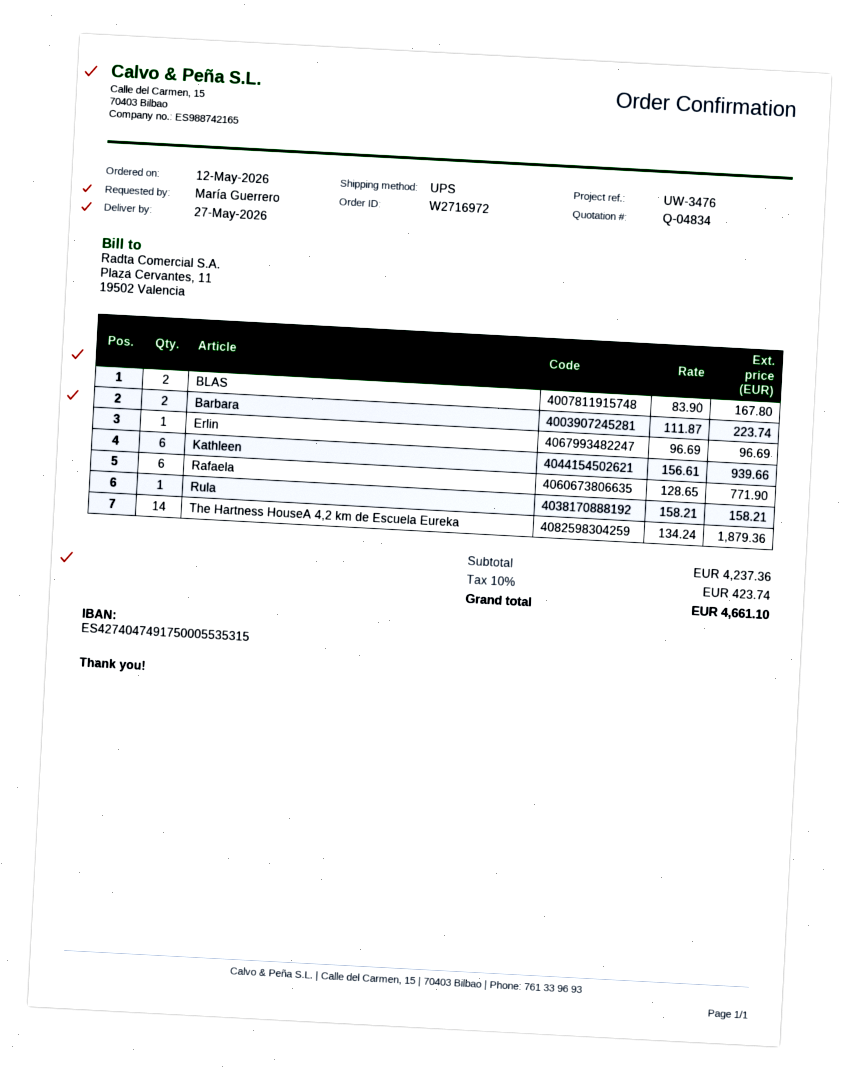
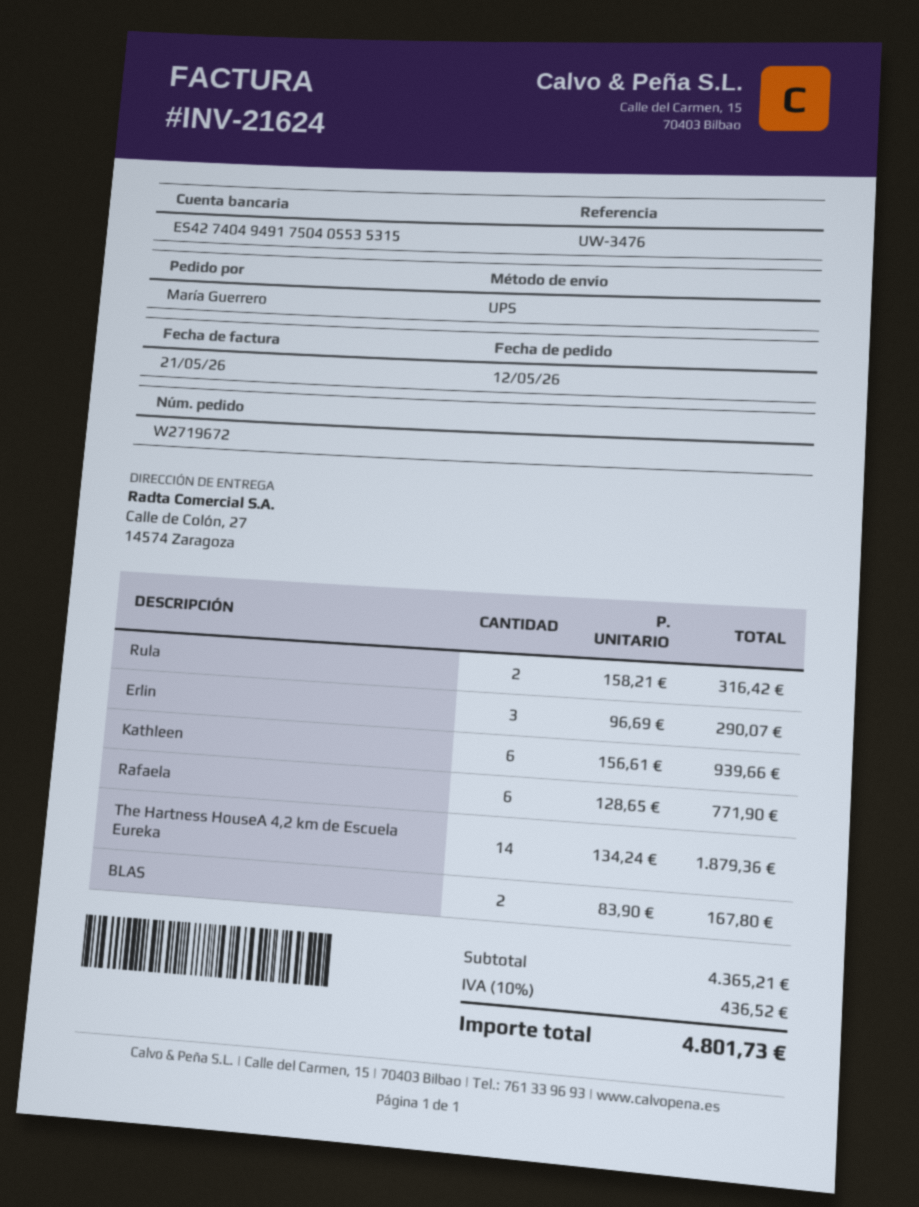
order number: W2716972 -> W2719672
bank account: ES4274047491750005535315 -> ES4274049491750405535315
Barbara: 2 x 111.87 = 223.74 -> none
Erlin: 1 x 96.69 = 96.69 -> 3 x 96.69 = 290.07
Rula: 1 x 158.21 = 158.21 -> 2 x 158.21 = 316.42
subtotal: 4237.36 -> 4365.21
tax: 10% = 423.74 -> 10% = 436.52
total: 4661.10 -> 4801.73

